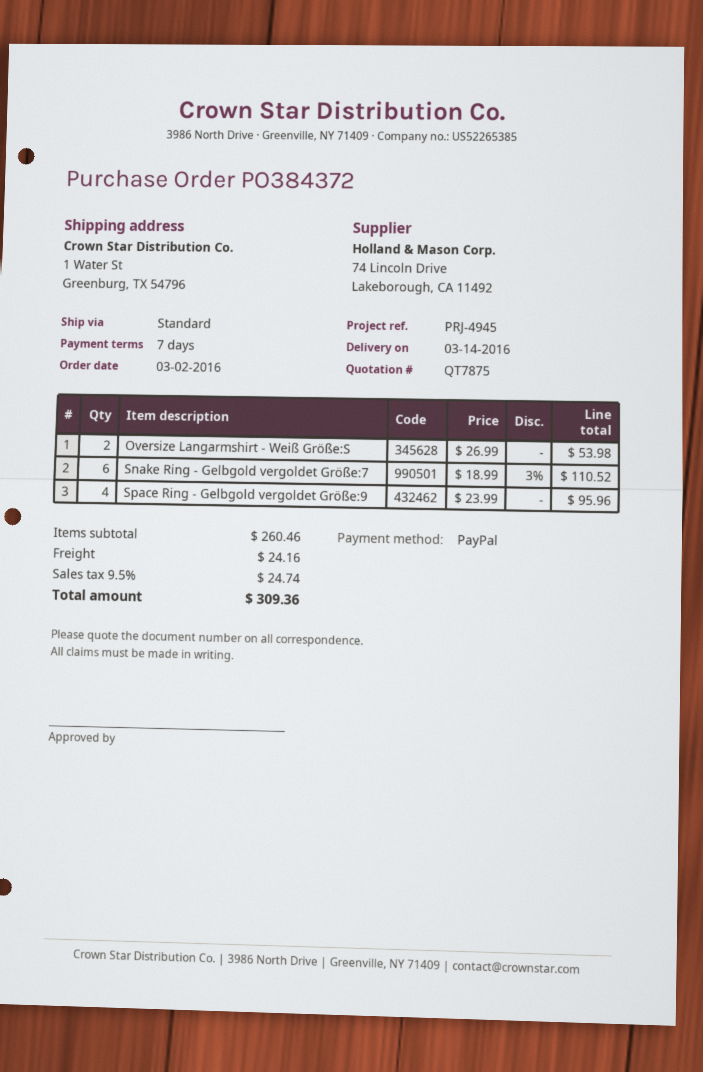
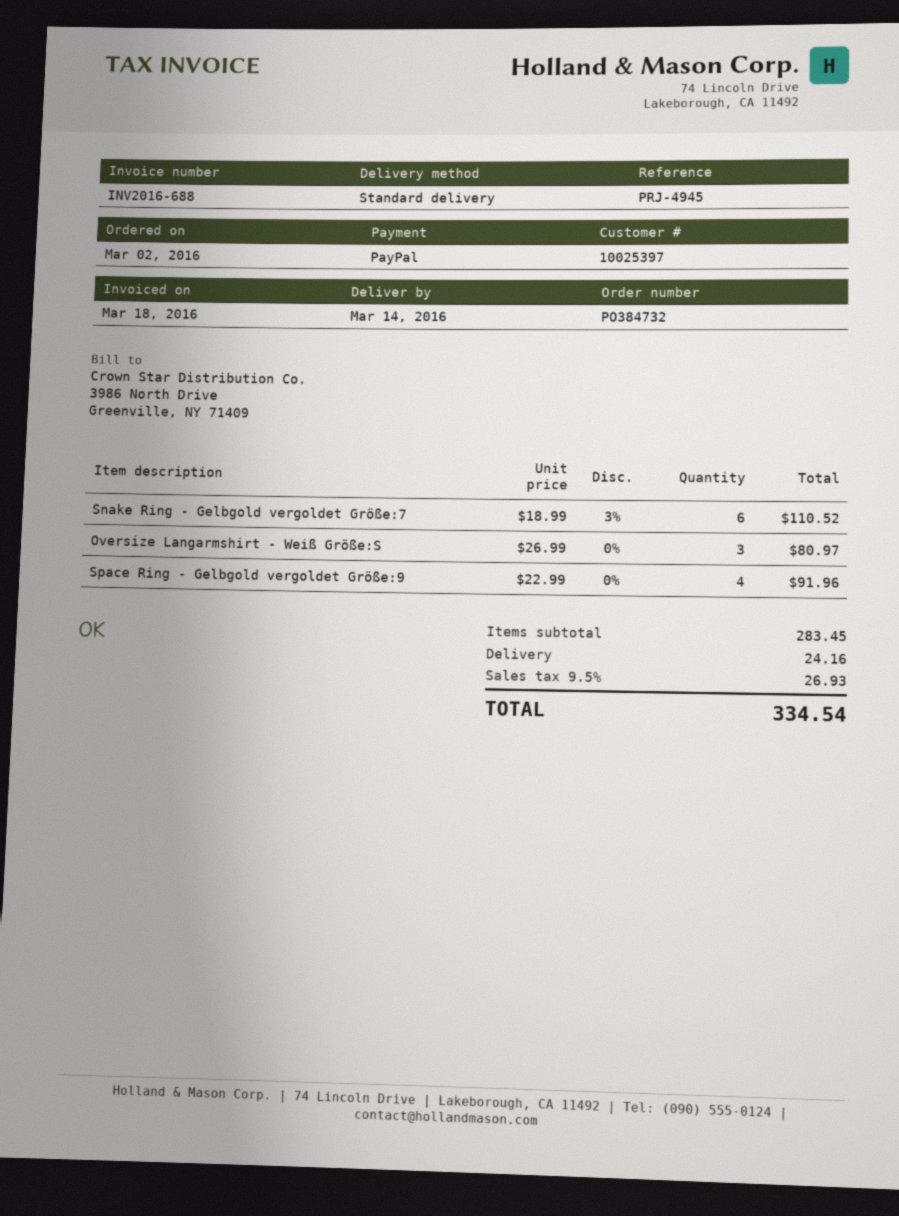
order number: PO384372 -> PO384732
Oversize Langarmshirt - Weiß Größe:S: 2 x 26.99 = 53.98 -> 3 x 26.99 = 80.97
Space Ring - Gelbgold vergoldet Größe:9: 4 x 23.99 = 95.96 -> 4 x 22.99 = 91.96
subtotal: 260.46 -> 283.45
tax: 9.5% = 24.74 -> 9.5% = 26.93
total: 309.36 -> 334.54

